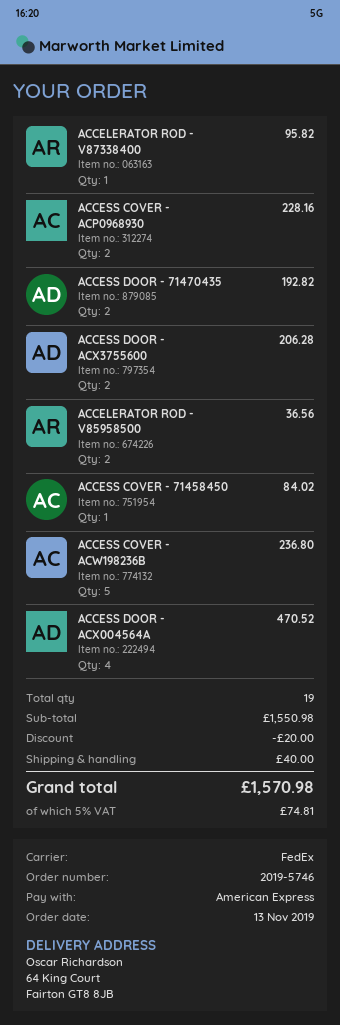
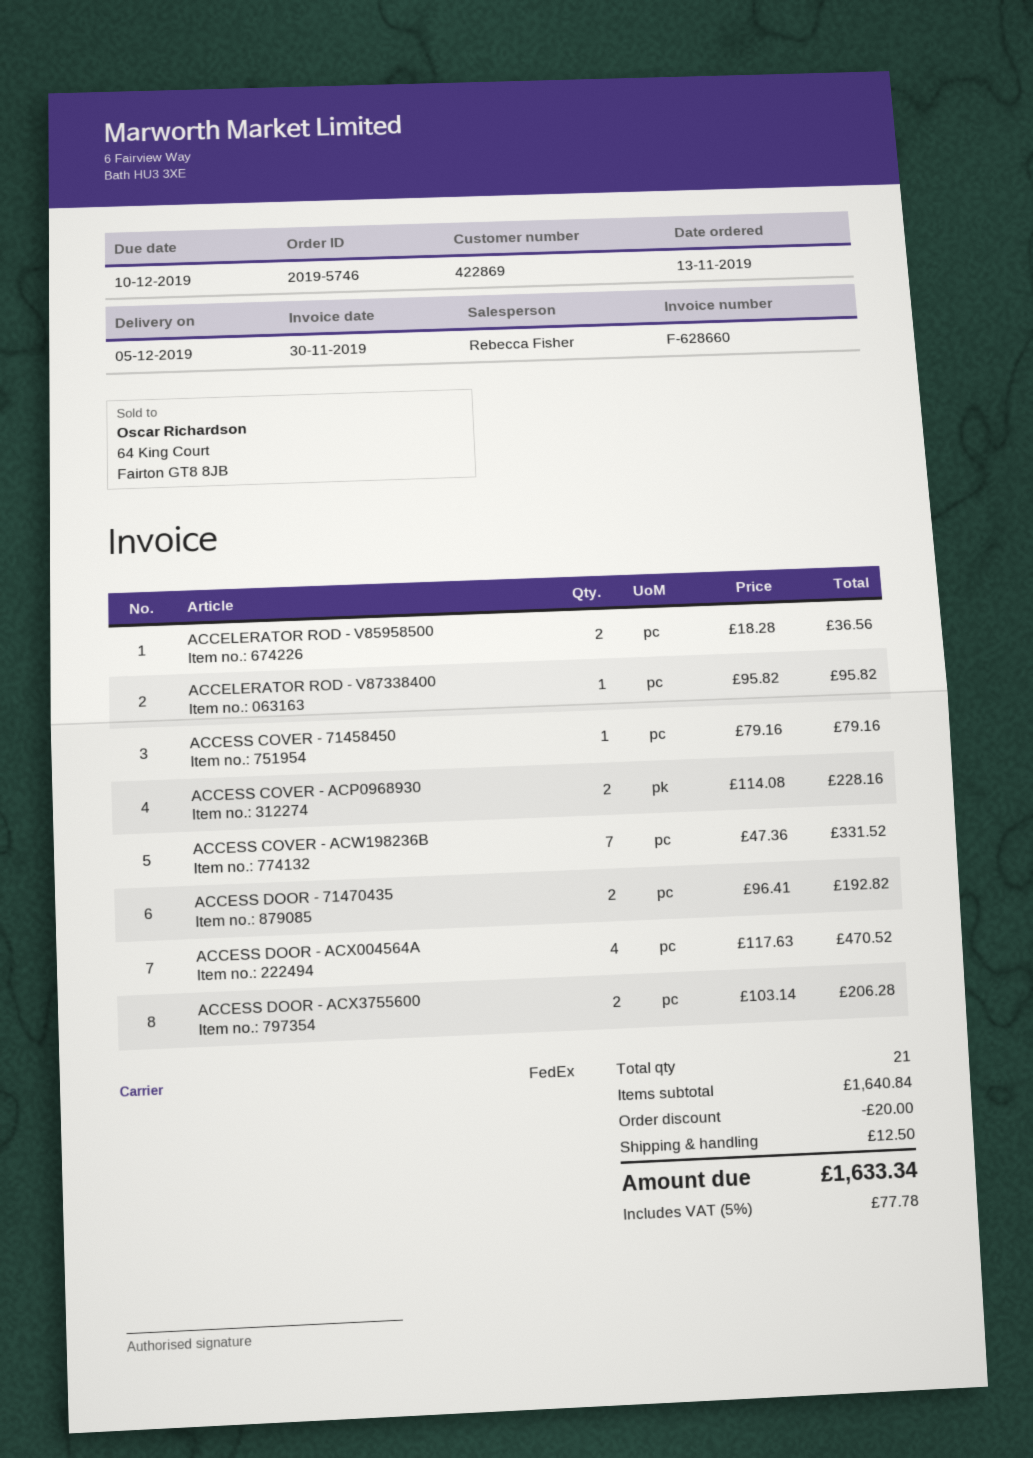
ACCESS COVER - 71458450: 1 for 84.02 -> 1 for 79.16
ACCESS COVER - ACW198236B: 5 for 236.80 -> 7 for 331.52
total quantity: 19 -> 21
subtotal: 1550.98 -> 1640.84
shipping: 40.00 -> 12.50
tax: 5% = 74.81 -> 5% = 77.78
total: 1570.98 -> 1633.34

